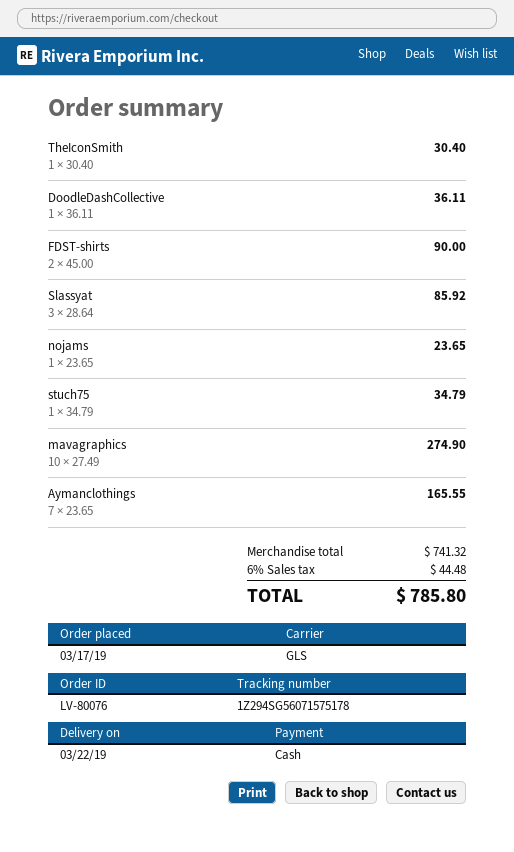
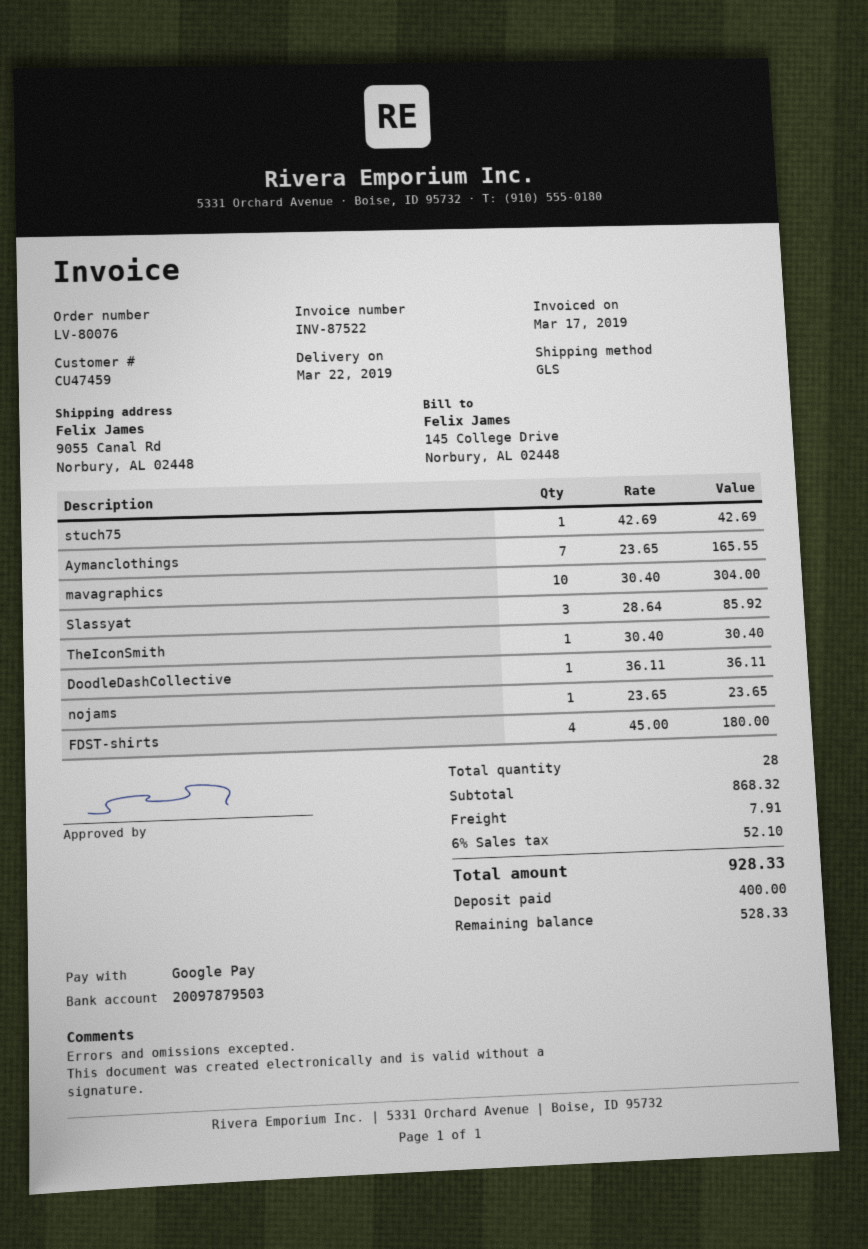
payment method: cash -> Google Pay
FDST-shirts: 2 x 45.00 = 90.00 -> 4 x 45.00 = 180.00
stuch75: 1 x 34.79 = 34.79 -> 1 x 42.69 = 42.69
mavagraphics: 10 x 27.49 = 274.90 -> 10 x 30.40 = 304.00
subtotal: 741.32 -> 868.32
shipping: none -> 7.91
tax: 6% = 44.48 -> 6% = 52.10
total: 785.80 -> 928.33

